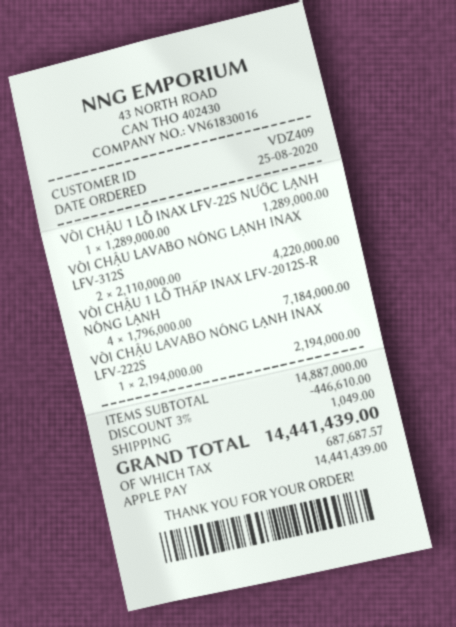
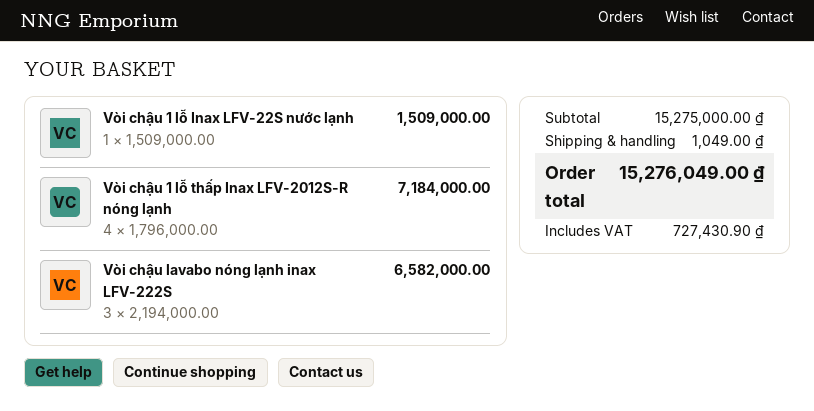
VÒI CHẬU 1 LỖ INAX LFV-22S NƯỚC LẠNH: 1 x 1289000.00 = 1289000.00 -> 1 x 1509000.00 = 1509000.00
VÒI CHẬU LAVABO NÓNG LẠNH INAX LFV-312S: 2 x 2110000.00 = 4220000.00 -> none
VÒI CHẬU LAVABO NÓNG LẠNH INAX LFV-222S: 1 x 2194000.00 = 2194000.00 -> 3 x 2194000.00 = 6582000.00
subtotal: 14887000.00 -> 15275000.00
discount: 3% = 446610.00 -> none
tax: 687687.57 -> 727430.90
total: 14441439.00 -> 15276049.00

